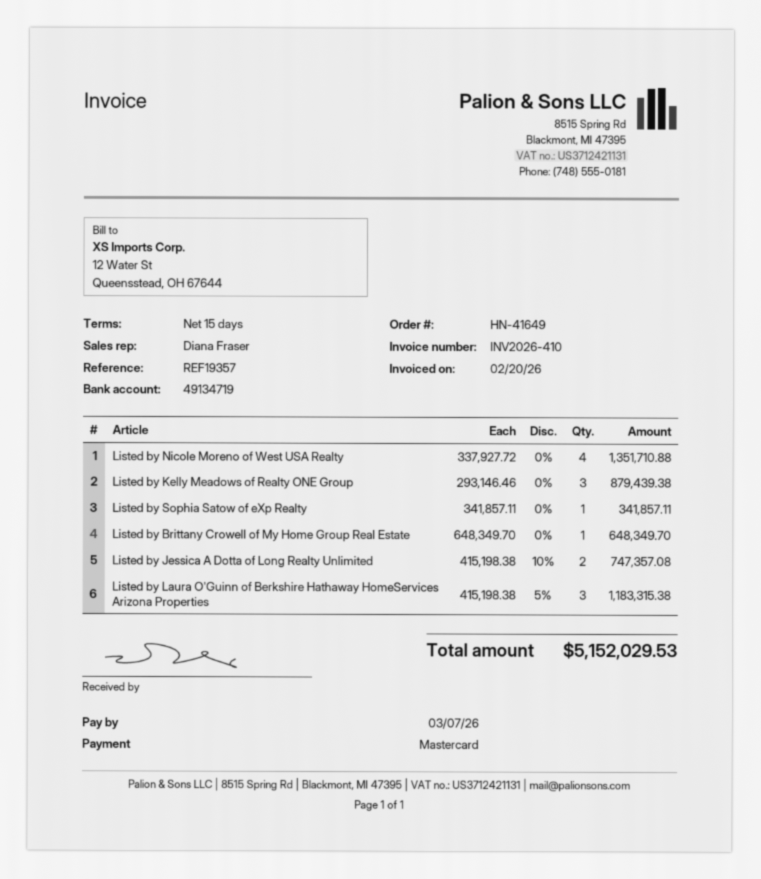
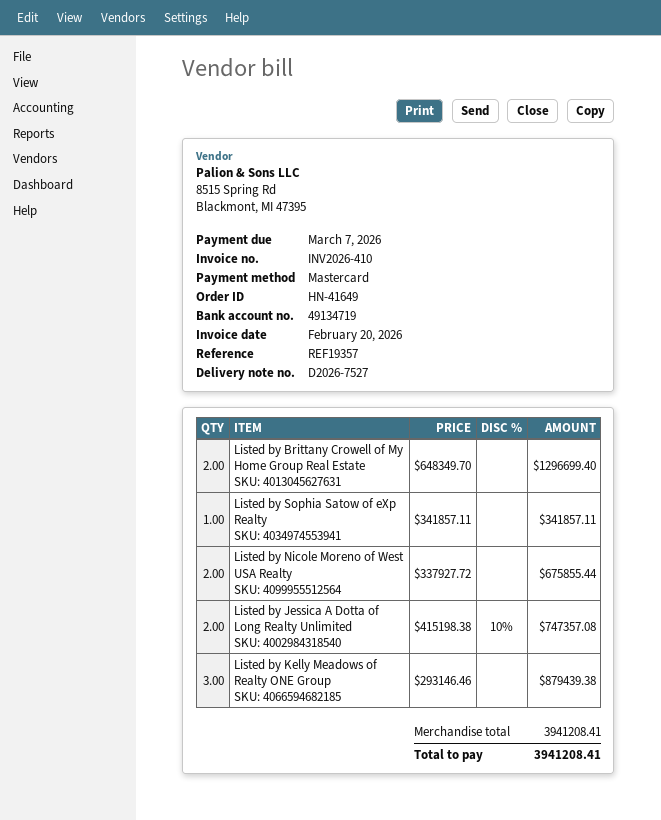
Listed by Nicole Moreno of West USA Realty: 4 x 337927.72 = 1351710.88 -> 2 x 337927.72 = 675855.44
Listed by Brittany Crowell of My Home Group Real Estate: 1 x 648349.70 = 648349.70 -> 2 x 648349.70 = 1296699.40
Listed by Laura O'Guinn of Berkshire Hathaway HomeServices Arizona Properties: 3 x 415198.38 - 5% = 1183315.38 -> none
total: 5152029.53 -> 3941208.41

